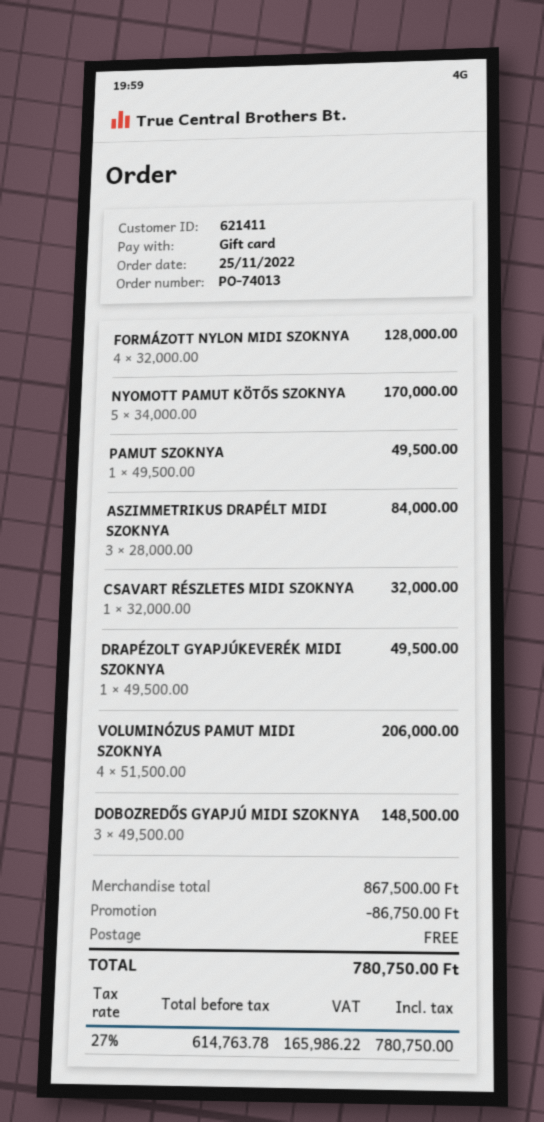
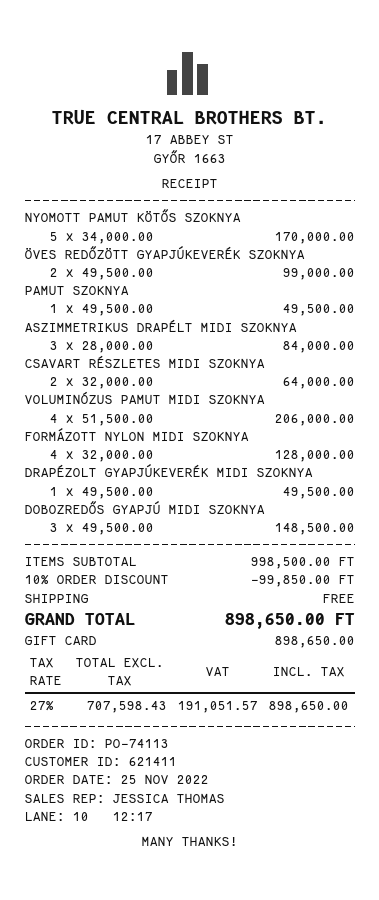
order number: PO-74013 -> PO-74113
CSAVART RÉSZLETES MIDI SZOKNYA: 1 x 32000.00 = 32000.00 -> 2 x 32000.00 = 64000.00
ÖVES REDŐZÖTT GYAPJÚKEVERÉK SZOKNYA: none -> 2 x 49500.00 = 99000.00
subtotal: 867500.00 -> 998500.00
discount: 86750.00 -> 99850.00
net: 614763.78 -> 707598.43
tax: 27% = 165986.22 -> 27% = 191051.57
total: 780750.00 -> 898650.00

